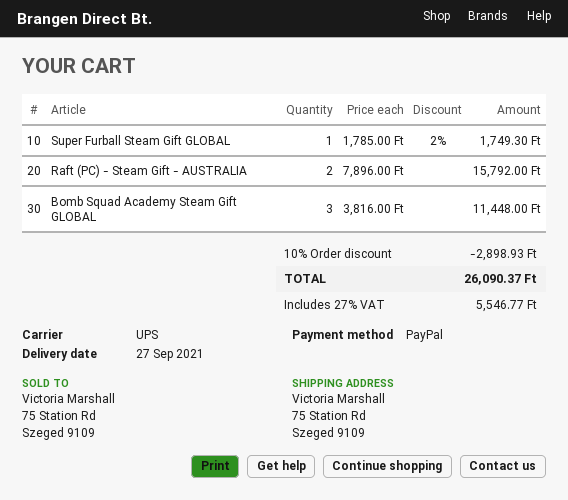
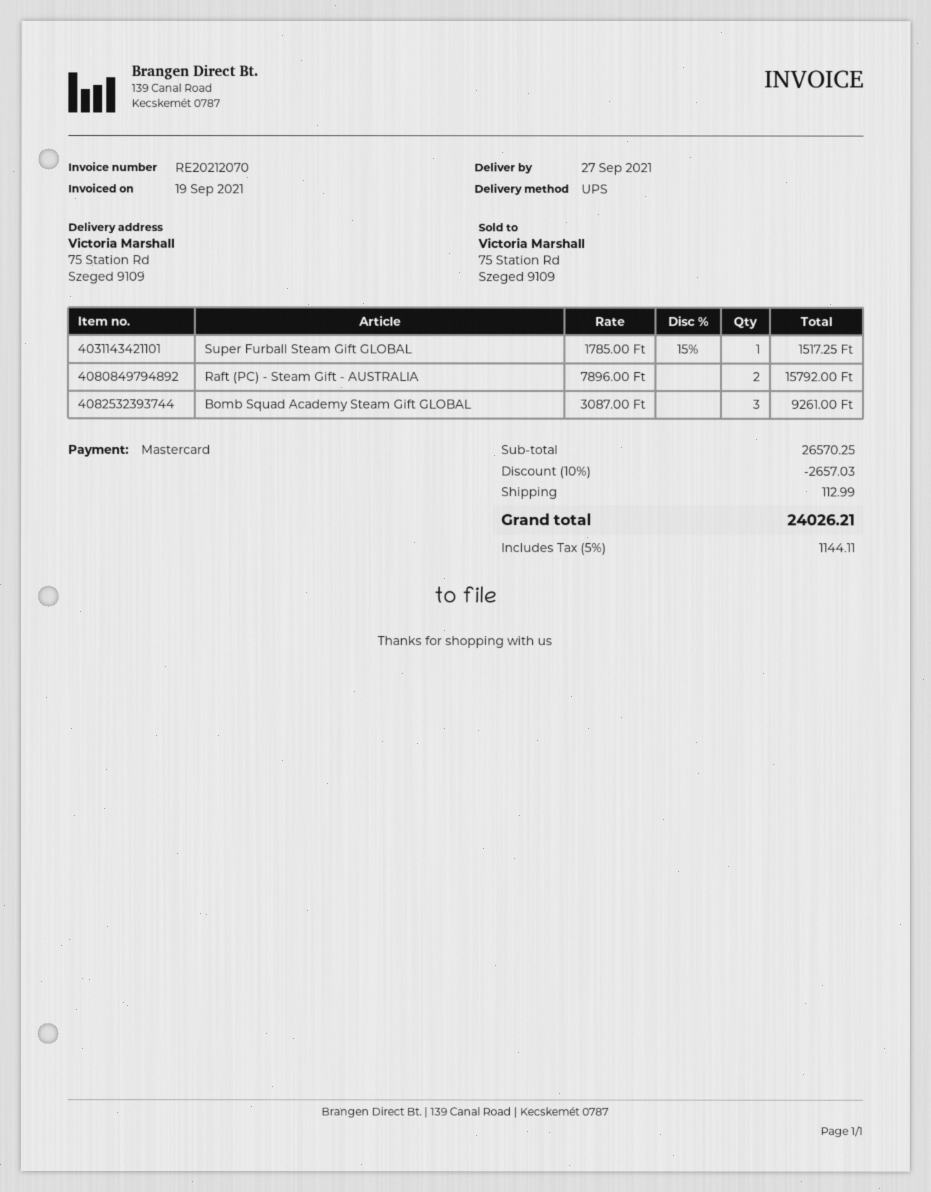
payment method: PayPal -> Mastercard
Super Furball Steam Gift GLOBAL: 1 x 1785.00 - 2% = 1749.30 -> 1 x 1785.00 - 15% = 1517.25
Bomb Squad Academy Steam Gift GLOBAL: 3 x 3816.00 = 11448.00 -> 3 x 3087.00 = 9261.00
discount: 10% = 2898.93 -> 10% = 2657.03
shipping: none -> 112.99
tax: 27% = 5546.77 -> 5% = 1144.11
total: 26090.37 -> 24026.21

